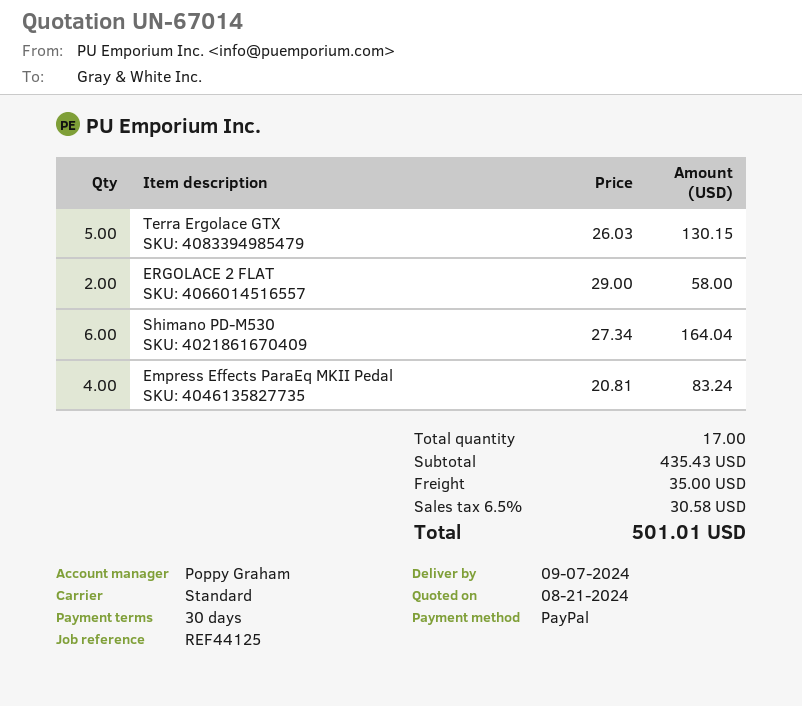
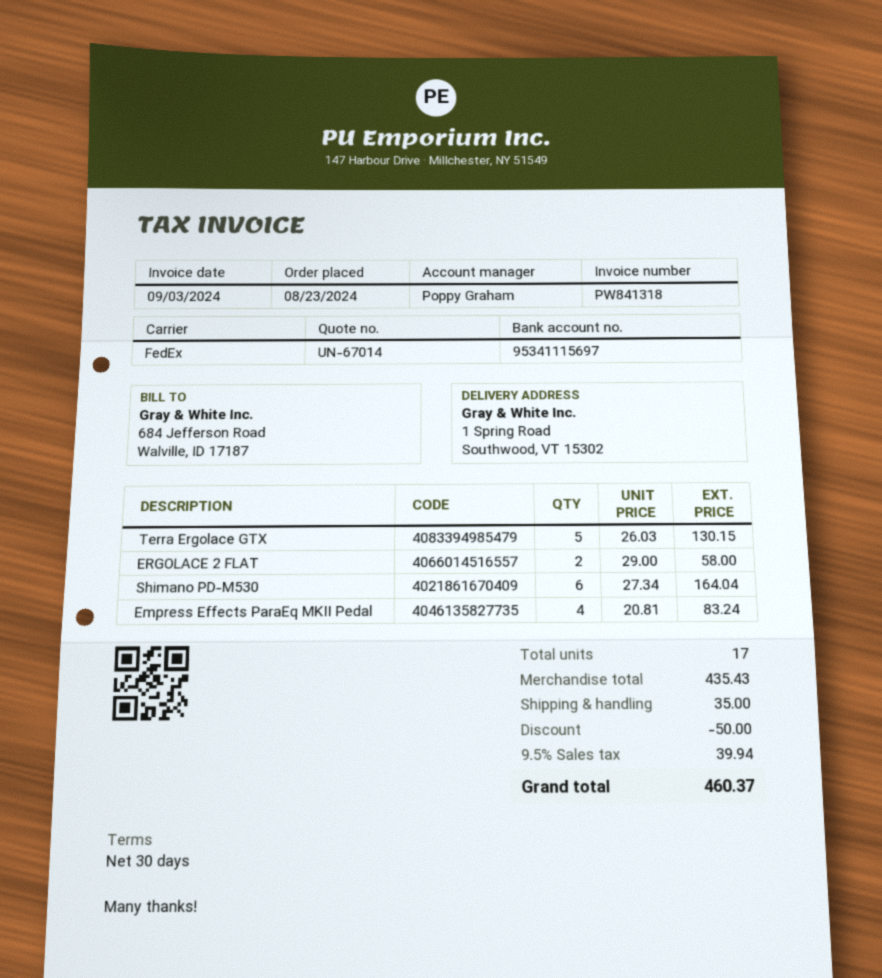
shipping method: standard -> FedEx
discount: none -> 50.00
tax: 6.5% = 30.58 -> 9.5% = 39.94
total: 501.01 -> 460.37

